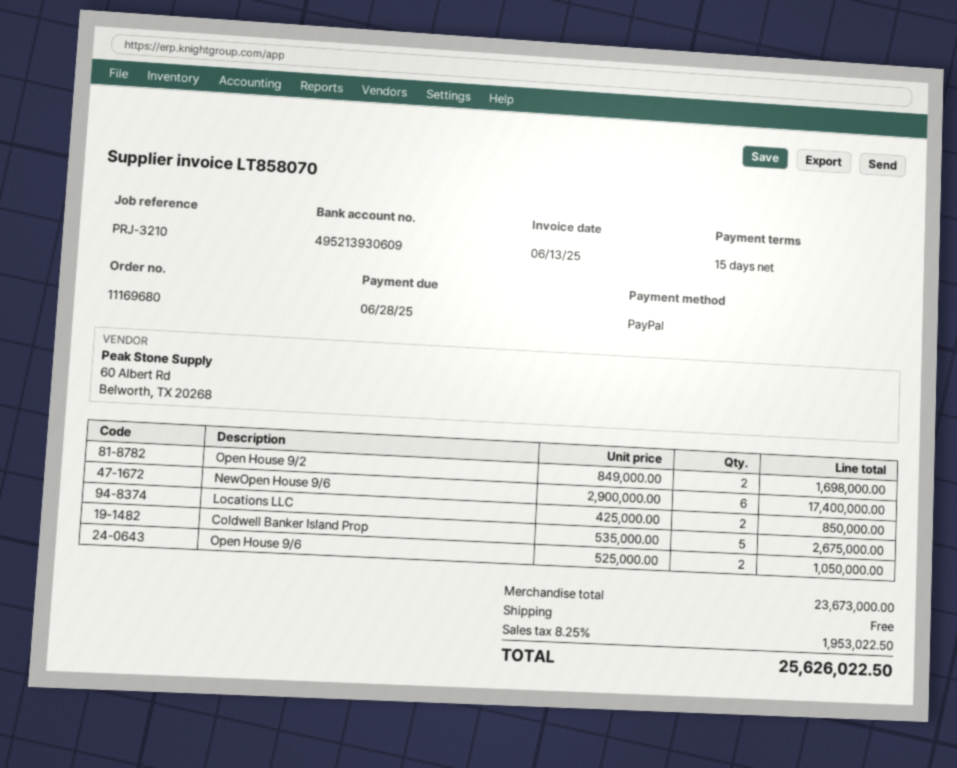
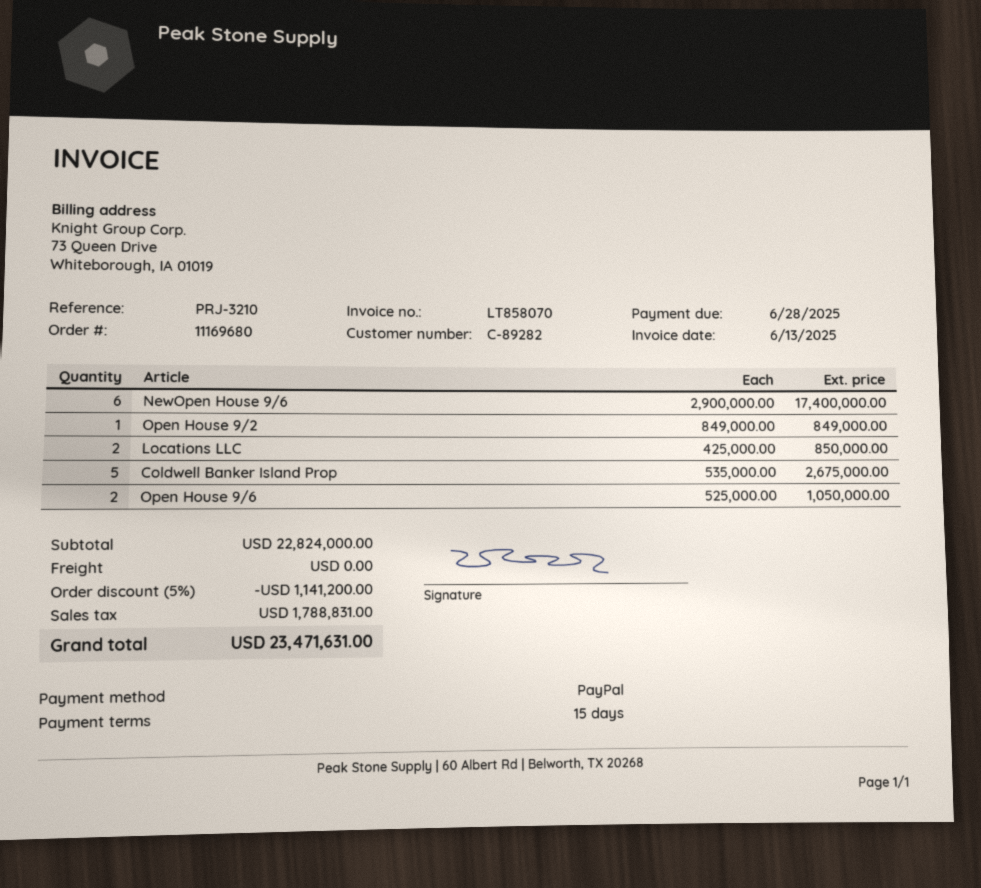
Open House 9/2: 2 x 849000.00 = 1698000.00 -> 1 x 849000.00 = 849000.00
subtotal: 23673000.00 -> 22824000.00
discount: none -> 5% = 1141200.00
tax: 1953022.50 -> 1788831.00
total: 25626022.50 -> 23471631.00

